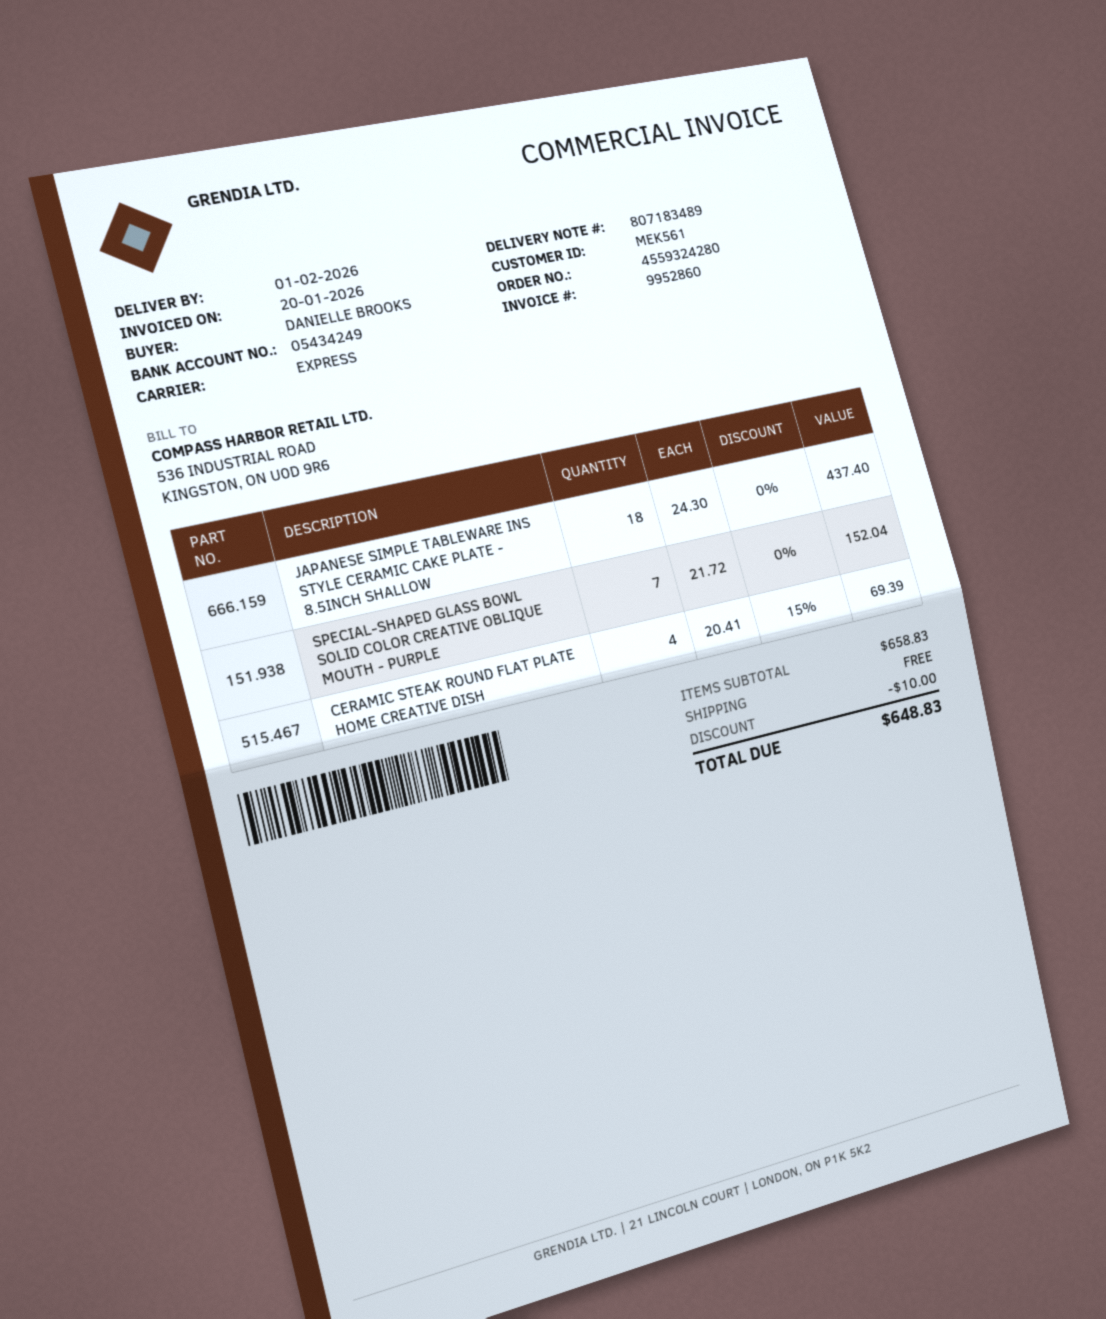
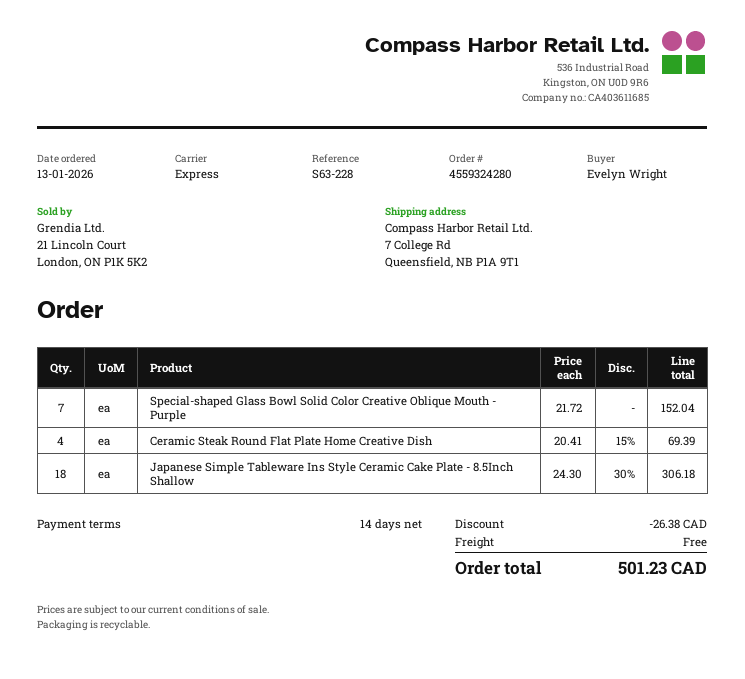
ordered by: DANIELLE BROOKS -> Evelyn Wright
JAPANESE SIMPLE TABLEWARE INS STYLE CERAMIC CAKE PLATE - 8.5INCH SHALLOW: 18 x 24.30 = 437.40 -> 18 x 24.30 - 30% = 306.18
discount: 10.00 -> 26.38
total: 648.83 -> 501.23

